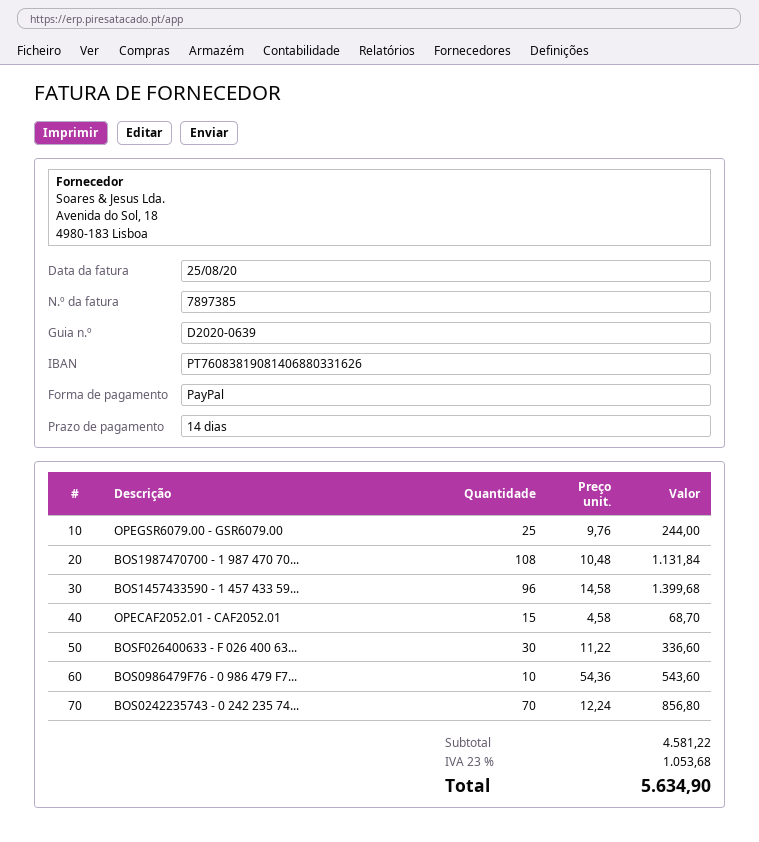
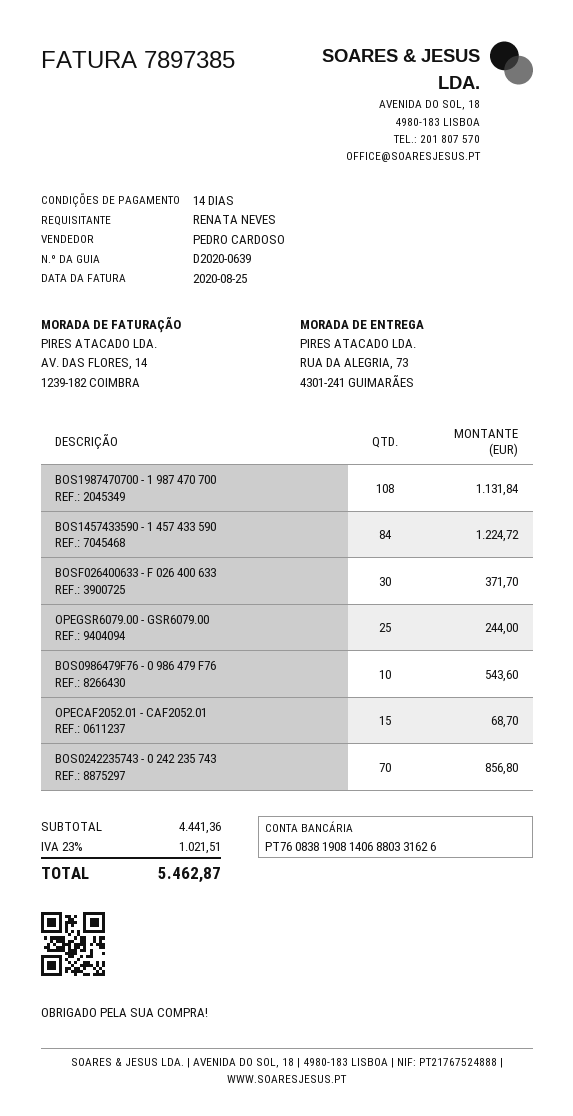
BOS1457433590 - 1 457 433 59...: 96 for 1399.68 -> 84 for 1224.72
BOSF026400633 - F 026 400 63...: 30 for 336.60 -> 30 for 371.70
subtotal: 4581.22 -> 4441.36
tax: 23% = 1053.68 -> 23% = 1021.51
total: 5634.90 -> 5462.87

